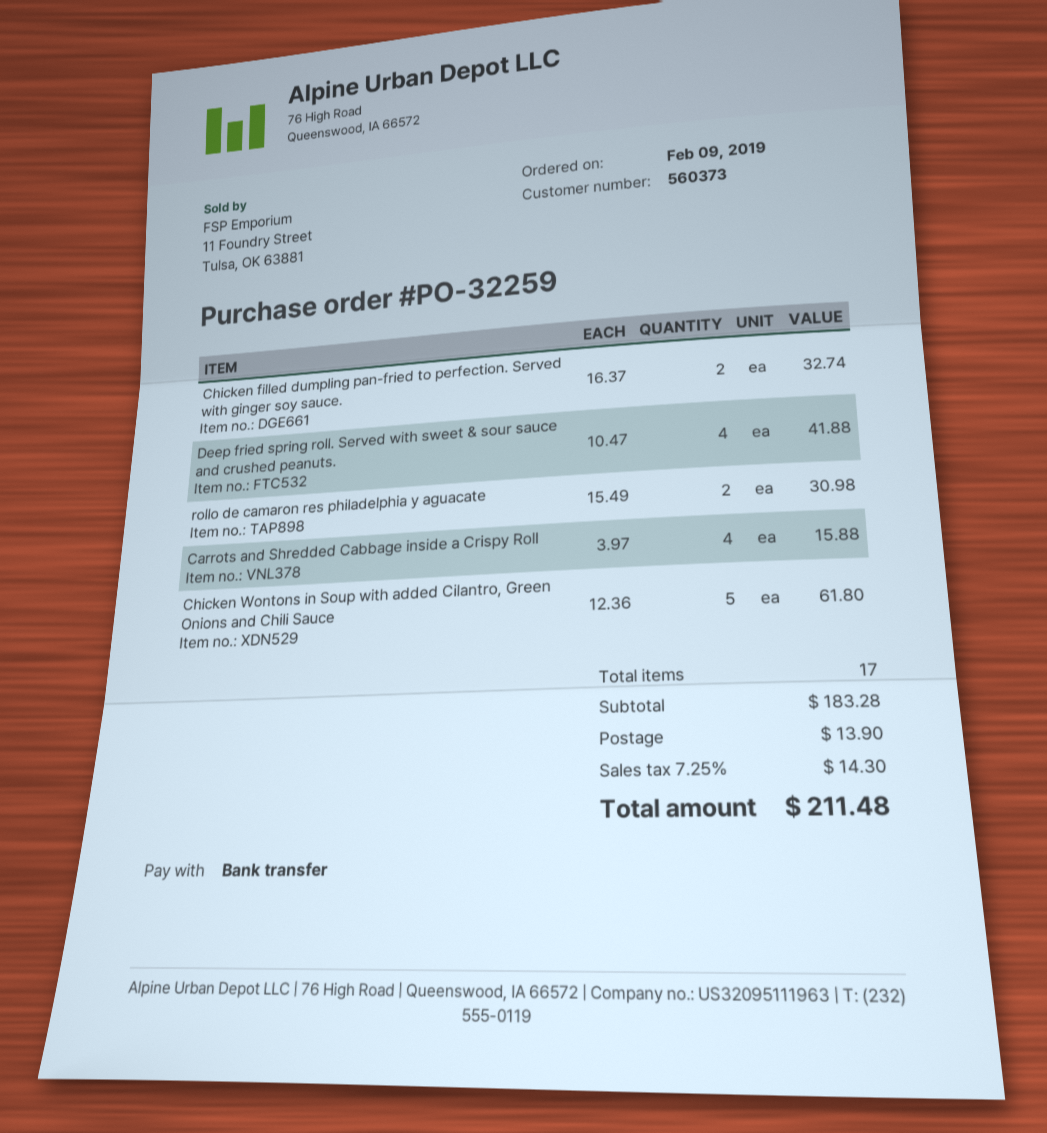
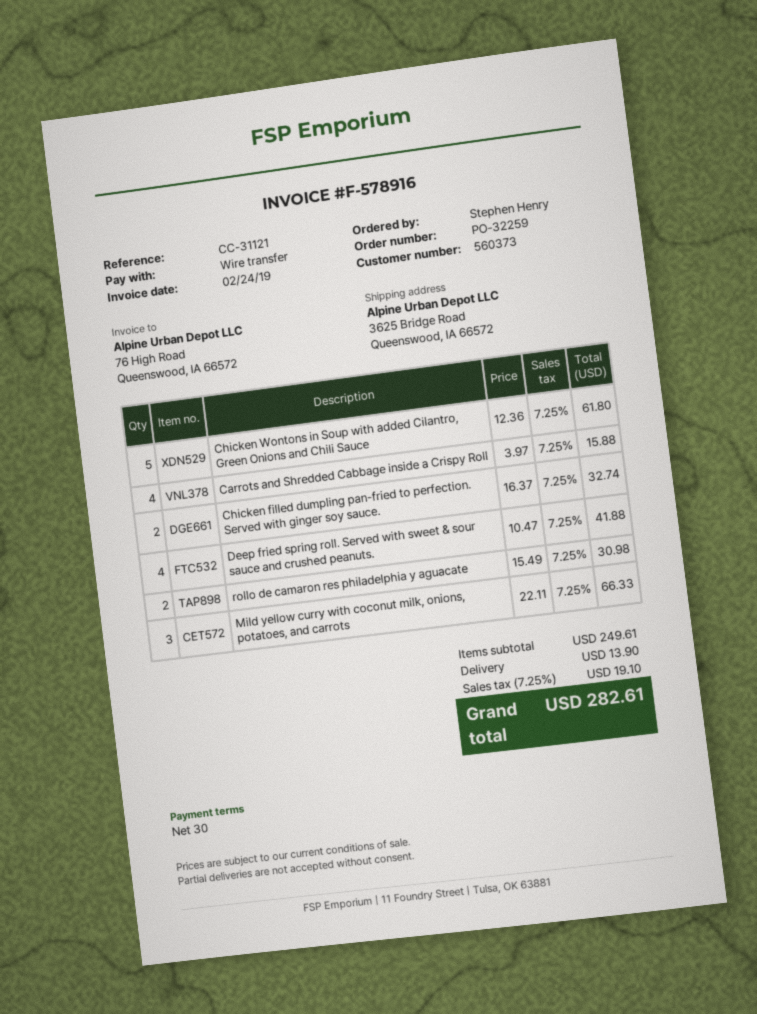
Mild yellow curry with coconut milk, onions, potatoes, and carrots: none -> 3 x 22.11 = 66.33
subtotal: 183.28 -> 249.61
tax: 7.25% = 14.30 -> 7.25% = 19.10
total: 211.48 -> 282.61

